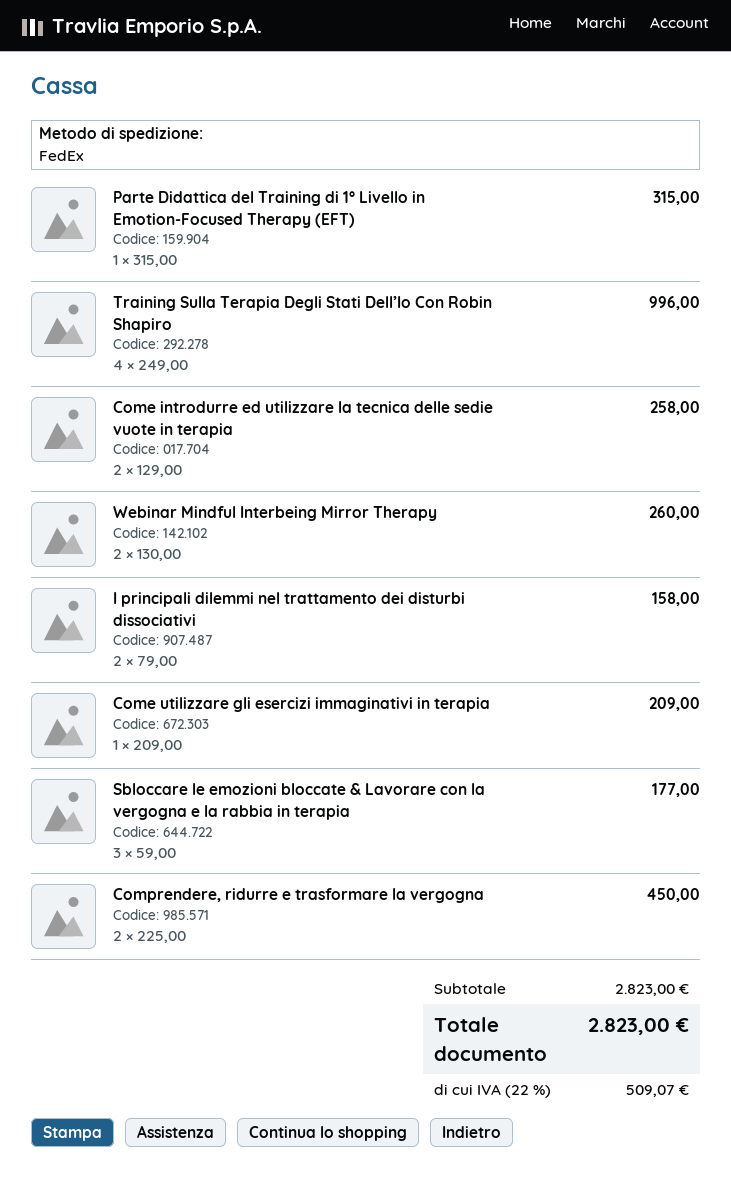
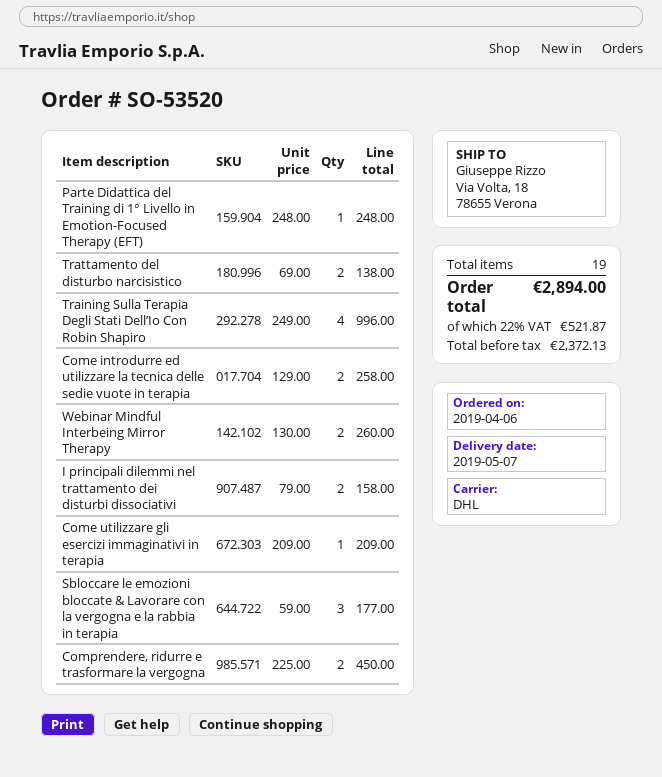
shipping method: FedEx -> DHL
Parte Didattica del Training di 1° Livello in Emotion-Focused Therapy (EFT): 1 x 315.00 = 315.00 -> 1 x 248.00 = 248.00
Trattamento del disturbo narcisistico: none -> 2 x 69.00 = 138.00
tax: 22% = 509.07 -> 22% = 521.87
total: 2823.00 -> 2894.00

